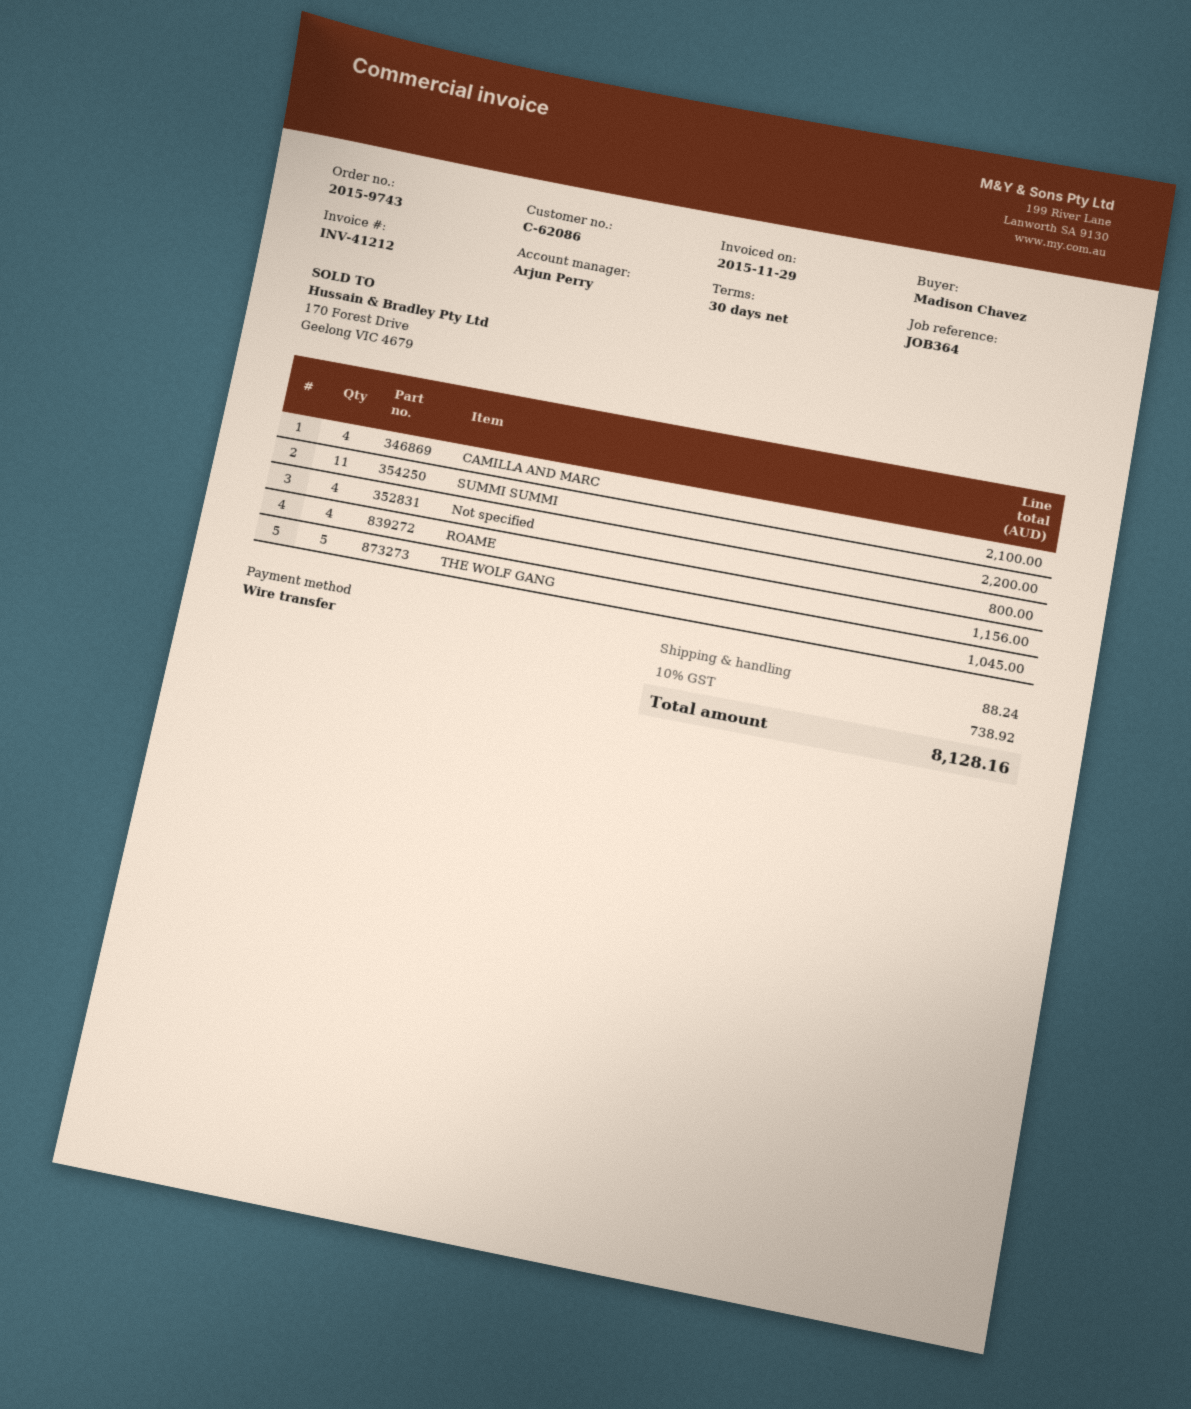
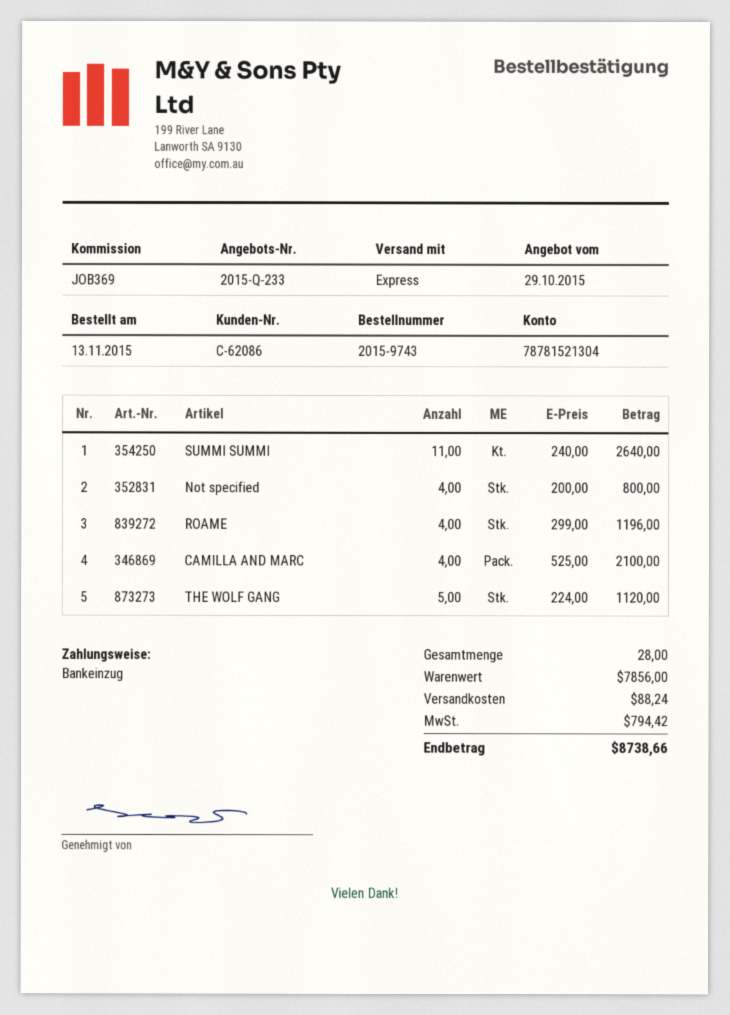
reference: JOB364 -> JOB369
payment method: bank transfer -> direct debit
SUMMI SUMMI: 11 for 2200.00 -> 11 for 2640.00
ROAME: 4 for 1156.00 -> 4 for 1196.00
THE WOLF GANG: 5 for 1045.00 -> 5 for 1120.00
tax: 738.92 -> 794.42
total: 8128.16 -> 8738.66

